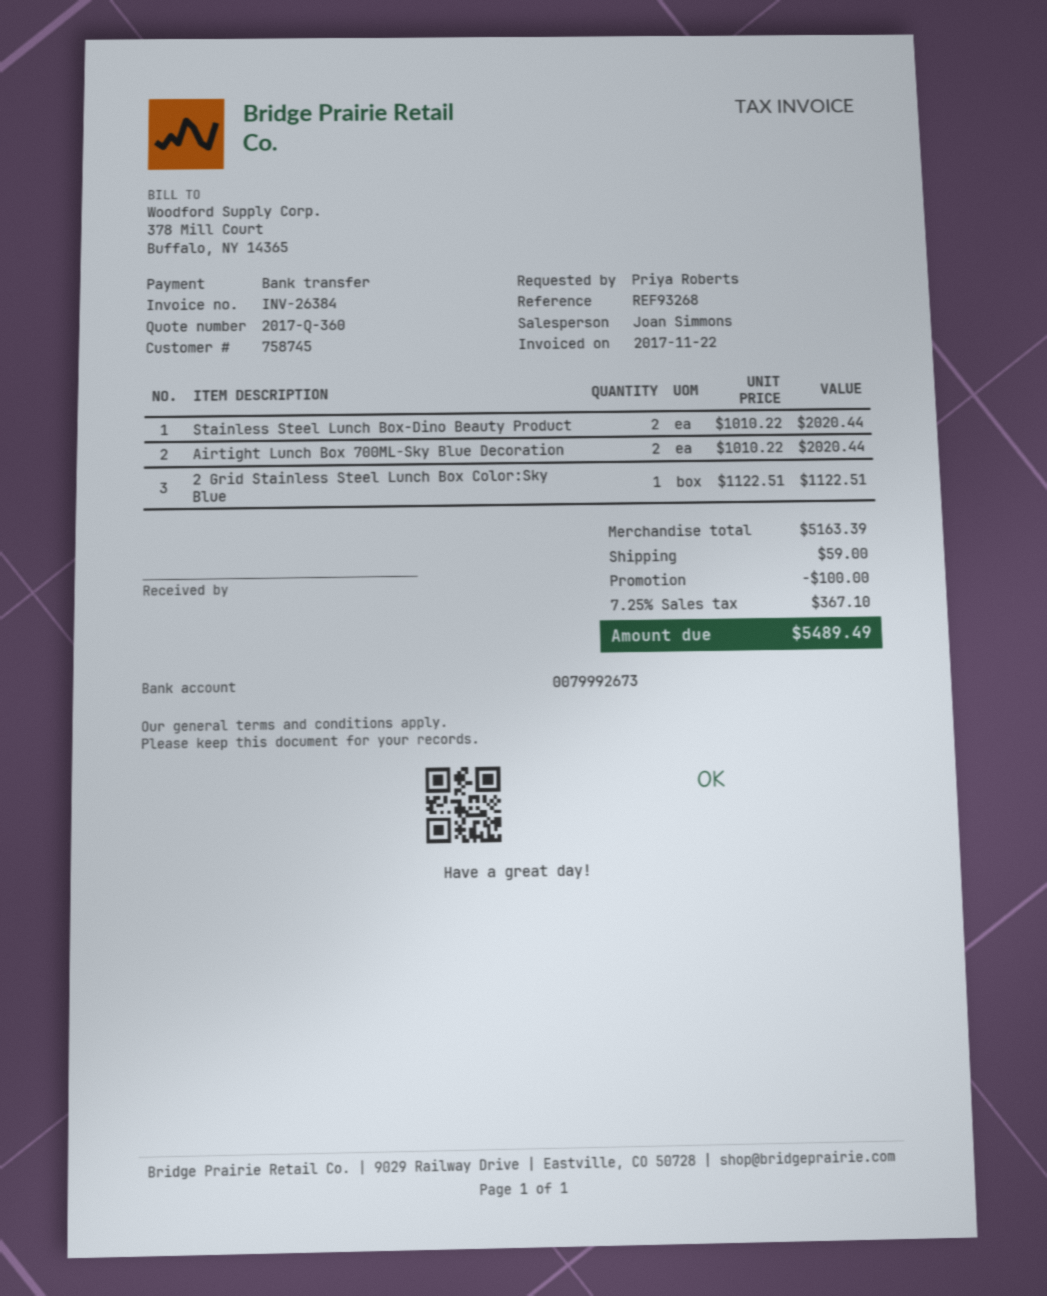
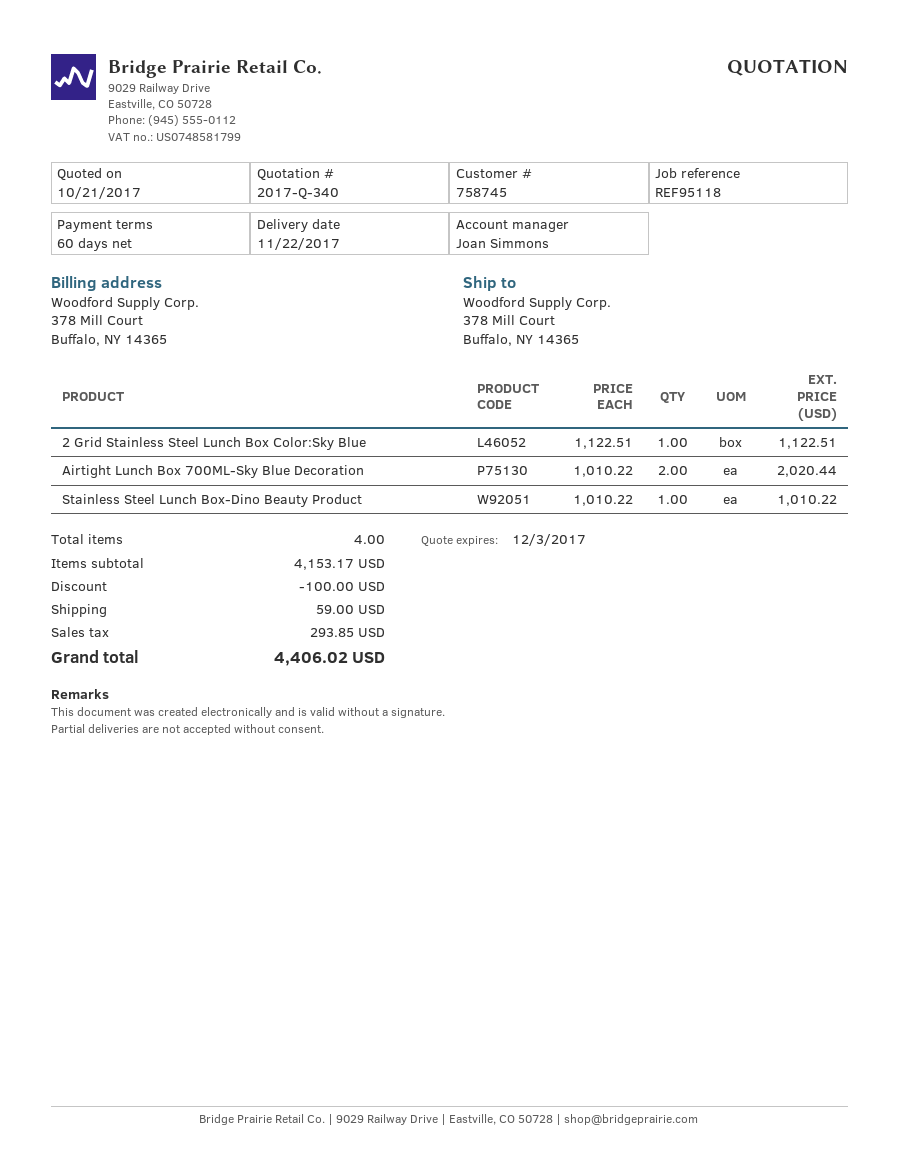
quote number: 2017-Q-360 -> 2017-Q-340
reference: REF93268 -> REF95118
Stainless Steel Lunch Box-Dino Beauty Product: 2 x 1010.22 = 2020.44 -> 1 x 1010.22 = 1010.22
subtotal: 5163.39 -> 4153.17
tax: 367.10 -> 293.85
total: 5489.49 -> 4406.02

